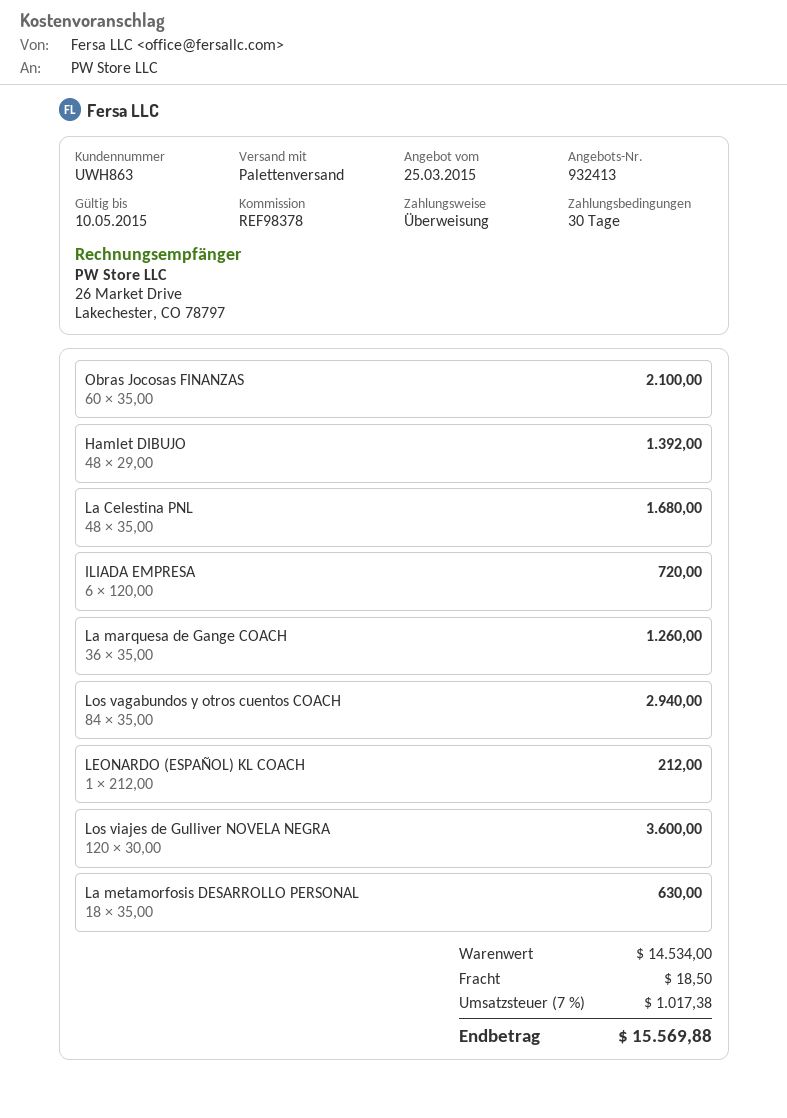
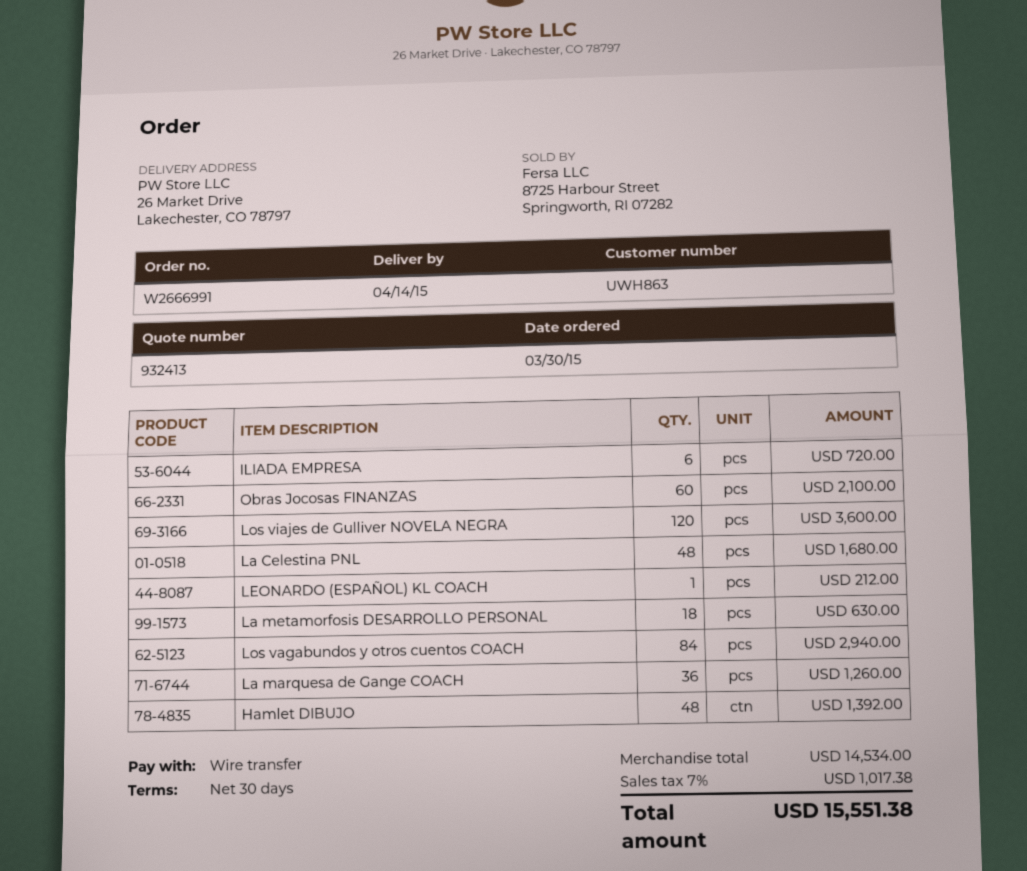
shipping: 18.50 -> none
total: 15569.88 -> 15551.38

